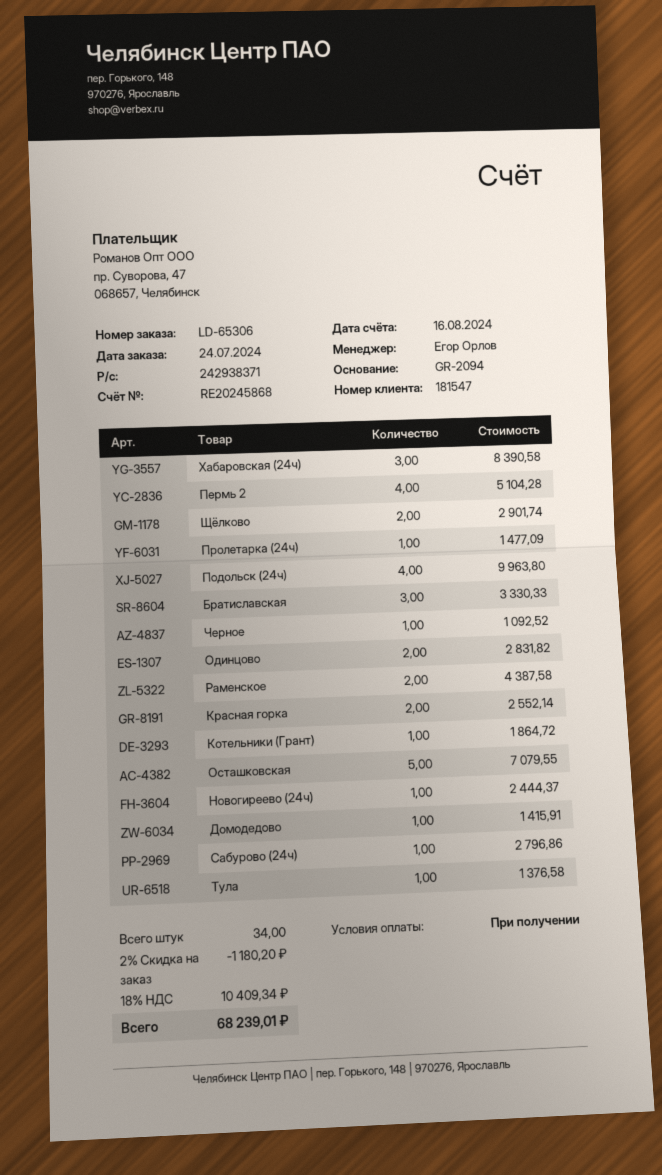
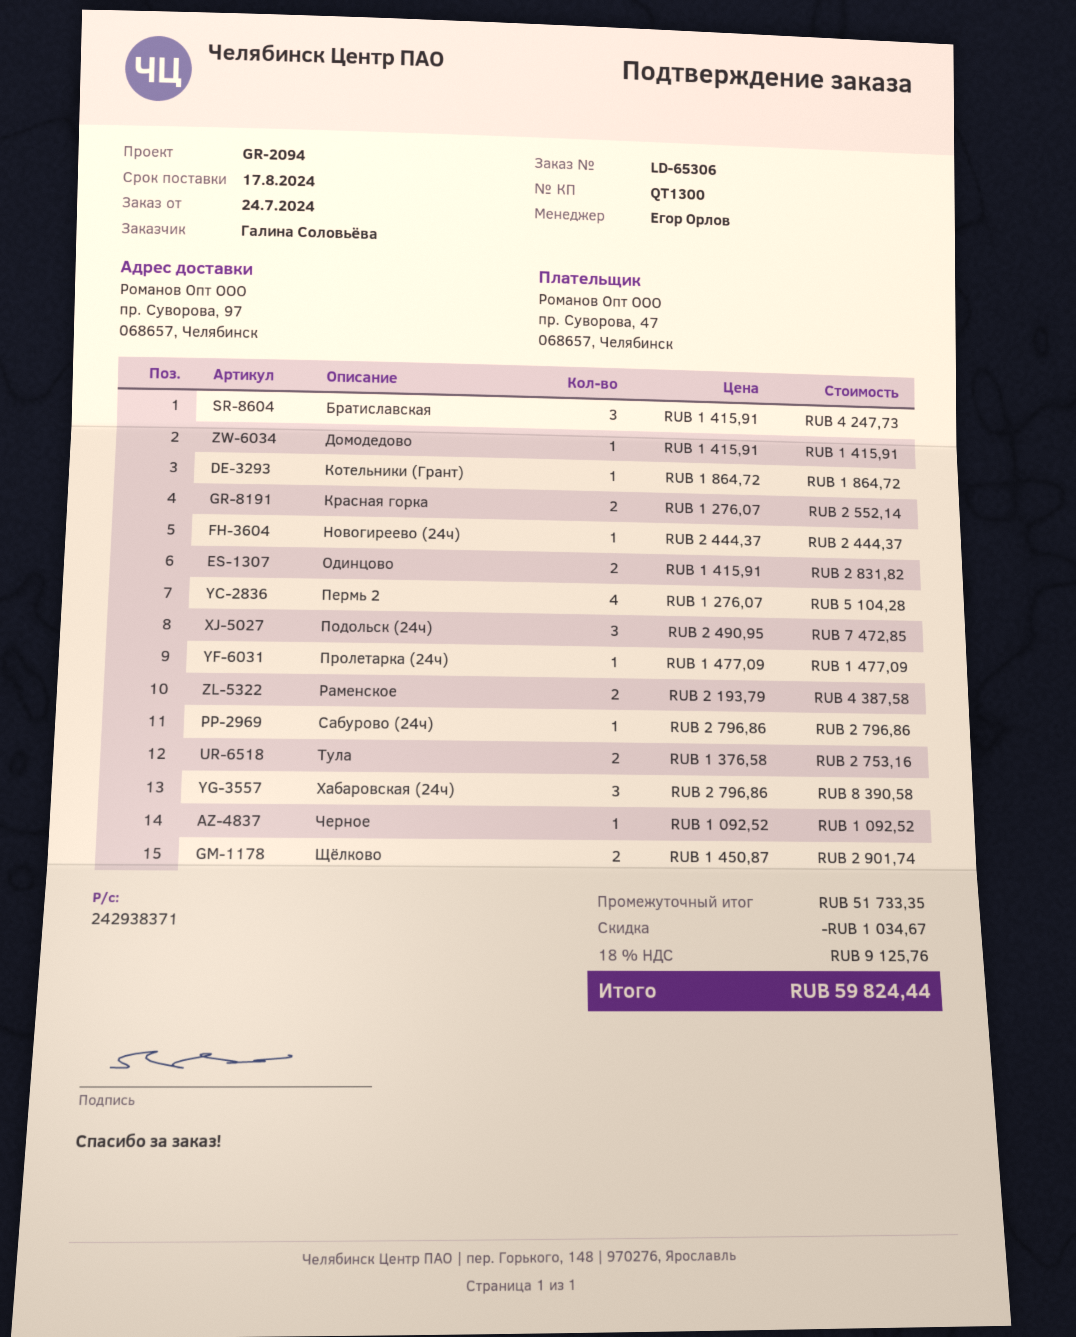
Подольск (24ч): 4 for 9963.80 -> 3 for 7472.85
Братиславская: 3 for 3330.33 -> 3 for 4247.73
Осташковская: 5 for 7079.55 -> none
Тула: 1 for 1376.58 -> 2 for 2753.16
discount: 1180.20 -> 1034.67
tax: 18% = 10409.34 -> 18% = 9125.76
total: 68239.01 -> 59824.44

